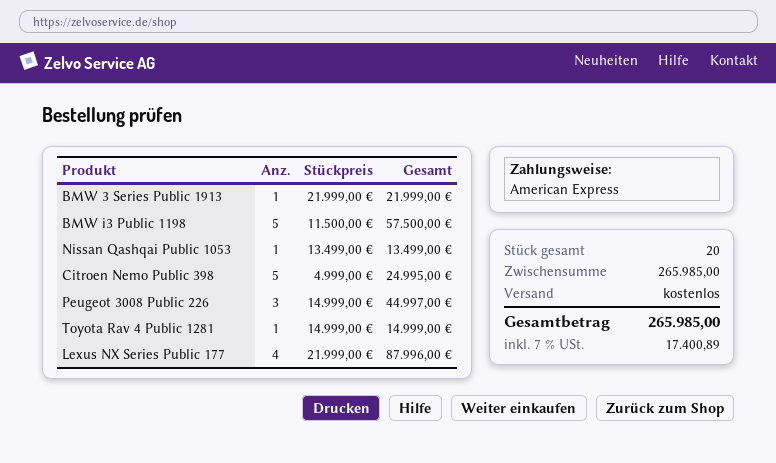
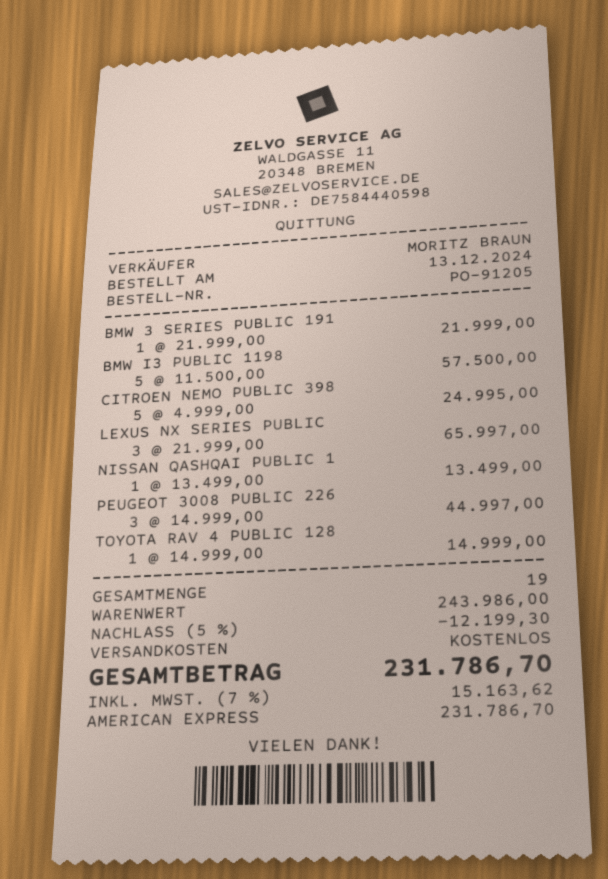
Lexus NX Series Public 177: 4 x 21999.00 = 87996.00 -> 3 x 21999.00 = 65997.00
total quantity: 20 -> 19
subtotal: 265985.00 -> 243986.00
discount: none -> 5% = 12199.30
tax: 7% = 17400.89 -> 7% = 15163.62
total: 265985.00 -> 231786.70

